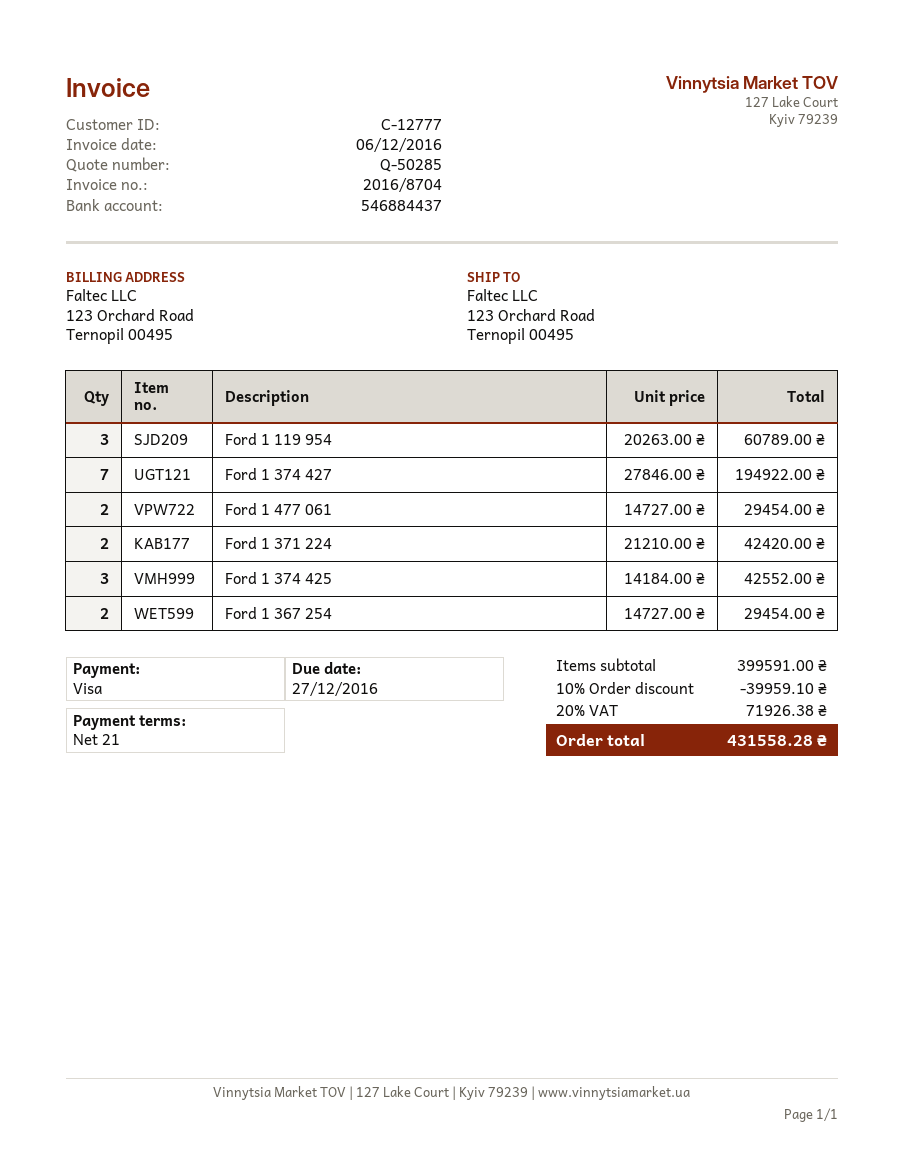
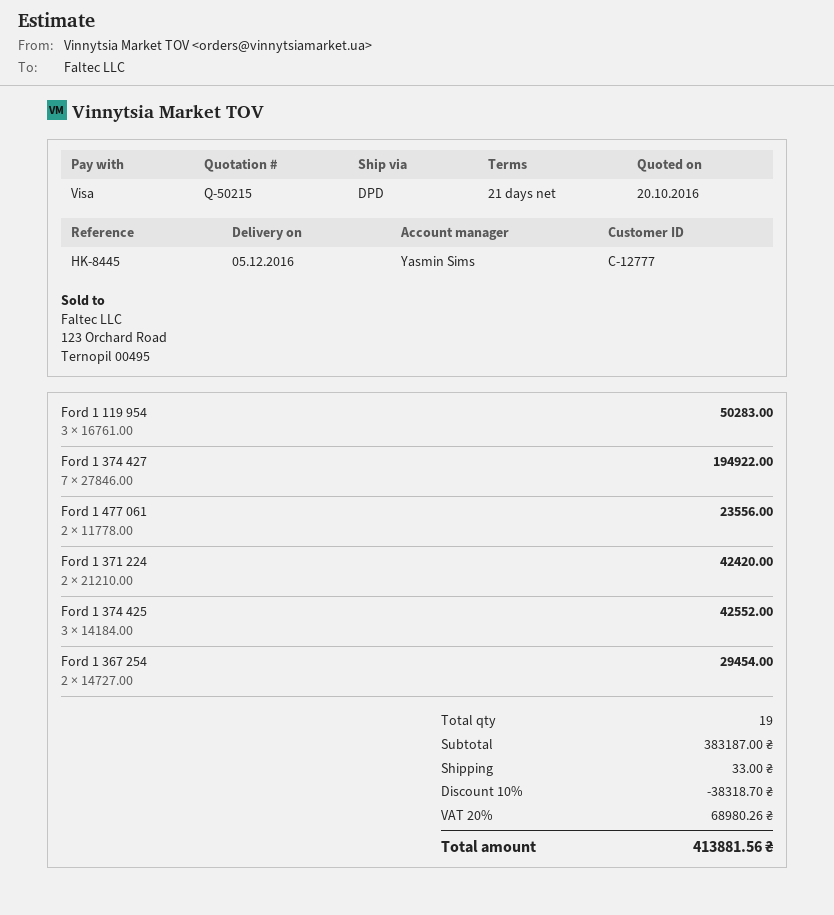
quote number: Q-50285 -> Q-50215
Ford 1 119 954: 3 x 20263.00 = 60789.00 -> 3 x 16761.00 = 50283.00
Ford 1 477 061: 2 x 14727.00 = 29454.00 -> 2 x 11778.00 = 23556.00
subtotal: 399591.00 -> 383187.00
discount: 10% = 39959.10 -> 10% = 38318.70
shipping: none -> 33.00
tax: 20% = 71926.38 -> 20% = 68980.26
total: 431558.28 -> 413881.56

